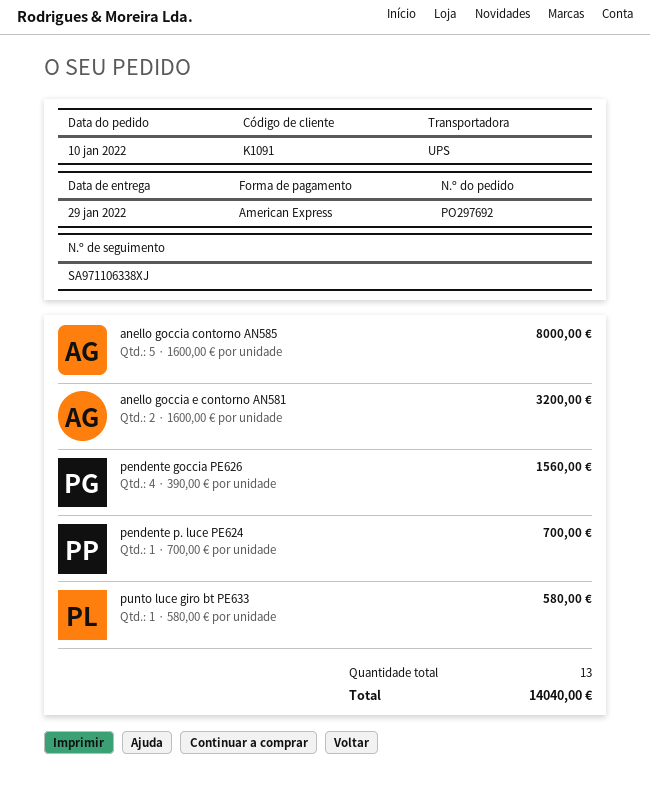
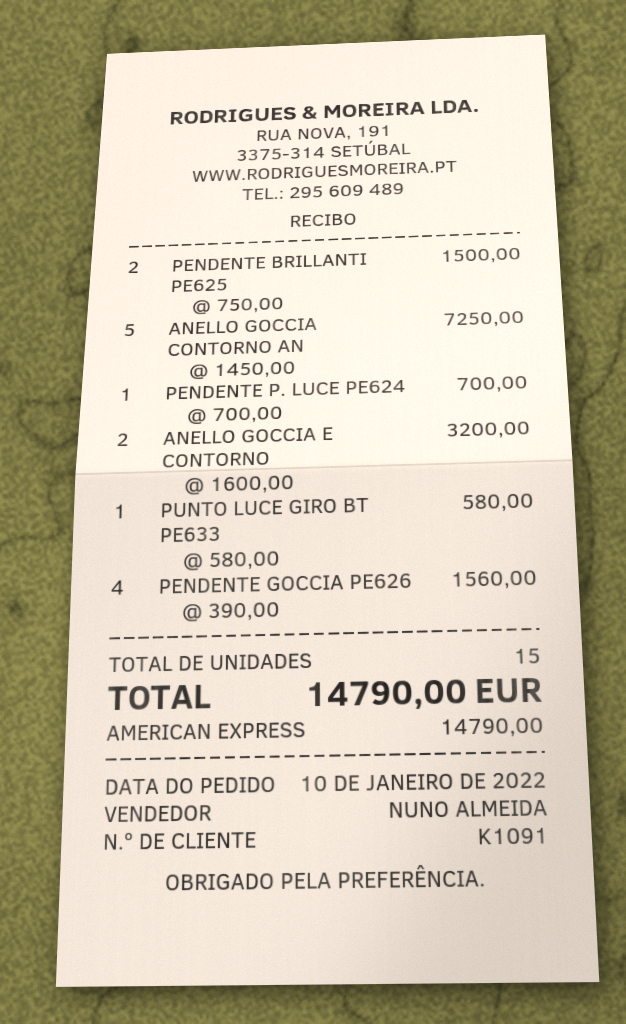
anello goccia contorno AN585: 5 x 1600.00 = 8000.00 -> 5 x 1450.00 = 7250.00
PENDENTE BRILLANTI PE625: none -> 2 x 750.00 = 1500.00
total quantity: 13 -> 15
total: 14040.00 -> 14790.00

